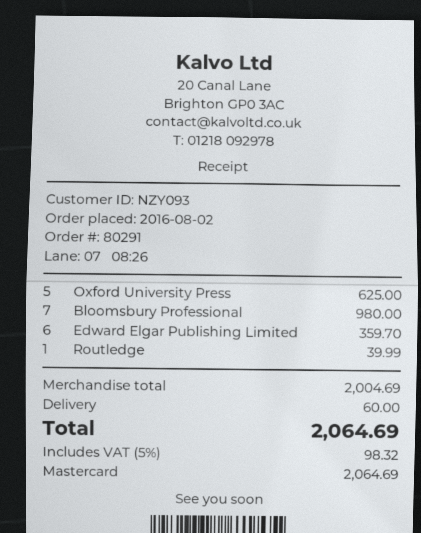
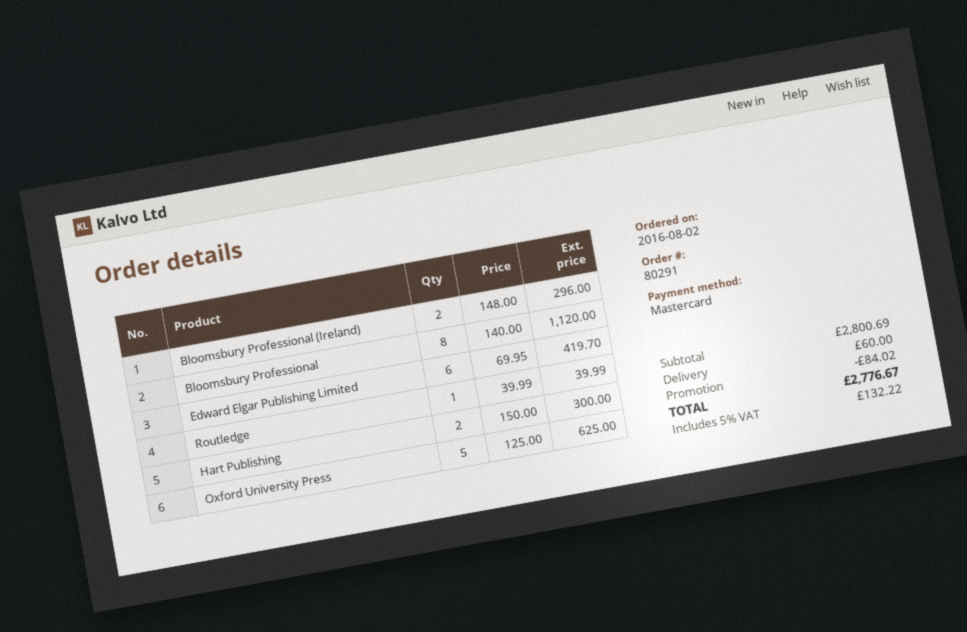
Bloomsbury Professional: 7 for 980.00 -> 8 for 1120.00
Edward Elgar Publishing Limited: 6 for 359.70 -> 6 for 419.70
Bloomsbury Professional (Ireland): none -> 2 for 296.00
Hart Publishing: none -> 2 for 300.00
subtotal: 2004.69 -> 2800.69
discount: none -> 84.02
tax: 5% = 98.32 -> 5% = 132.22
total: 2064.69 -> 2776.67

